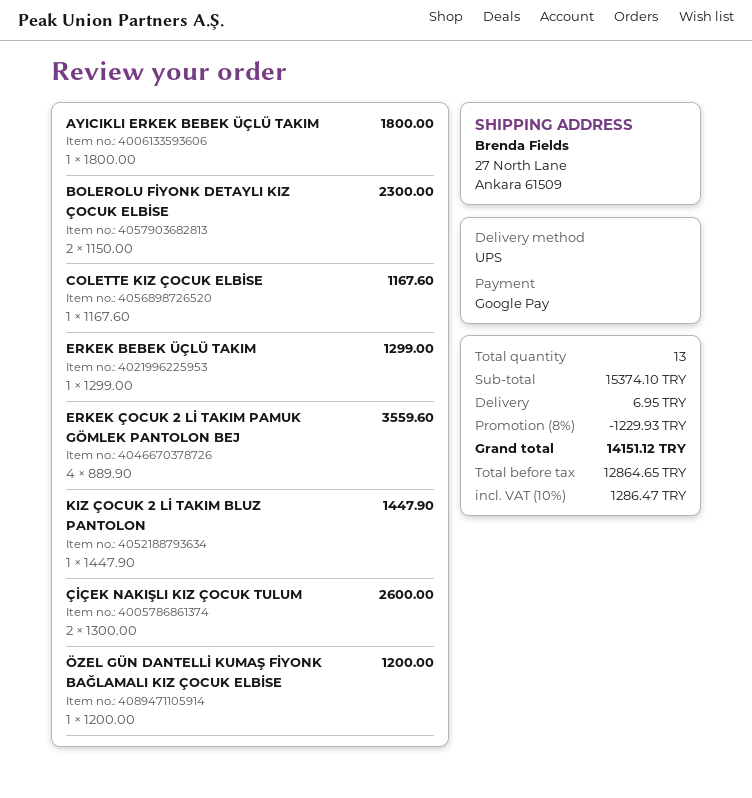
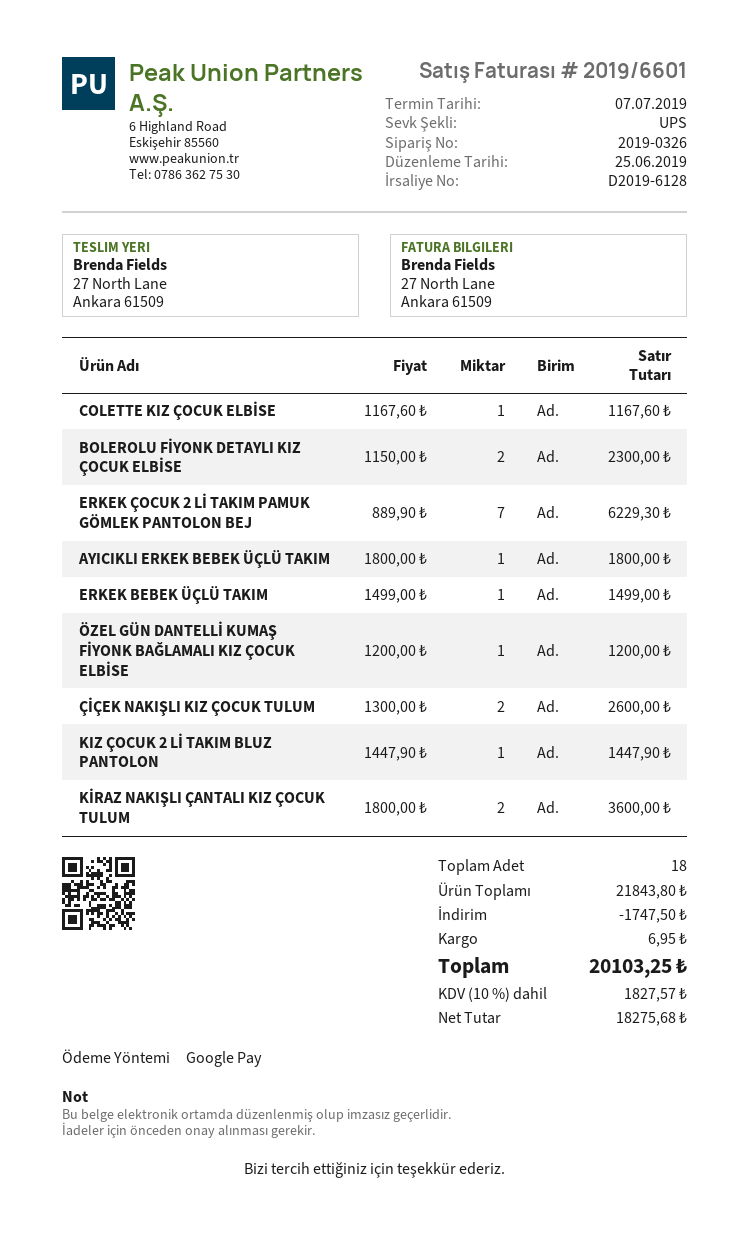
ERKEK BEBEK ÜÇLÜ TAKIM: 1 x 1299.00 = 1299.00 -> 1 x 1499.00 = 1499.00
ERKEK ÇOCUK 2 Lİ TAKIM PAMUK GÖMLEK PANTOLON BEJ: 4 x 889.90 = 3559.60 -> 7 x 889.90 = 6229.30
KİRAZ NAKIŞLI ÇANTALI KIZ ÇOCUK TULUM: none -> 2 x 1800.00 = 3600.00
total quantity: 13 -> 18
subtotal: 15374.10 -> 21843.80
discount: 1229.93 -> 1747.50
net: 12864.65 -> 18275.68
tax: 10% = 1286.47 -> 10% = 1827.57
total: 14151.12 -> 20103.25

